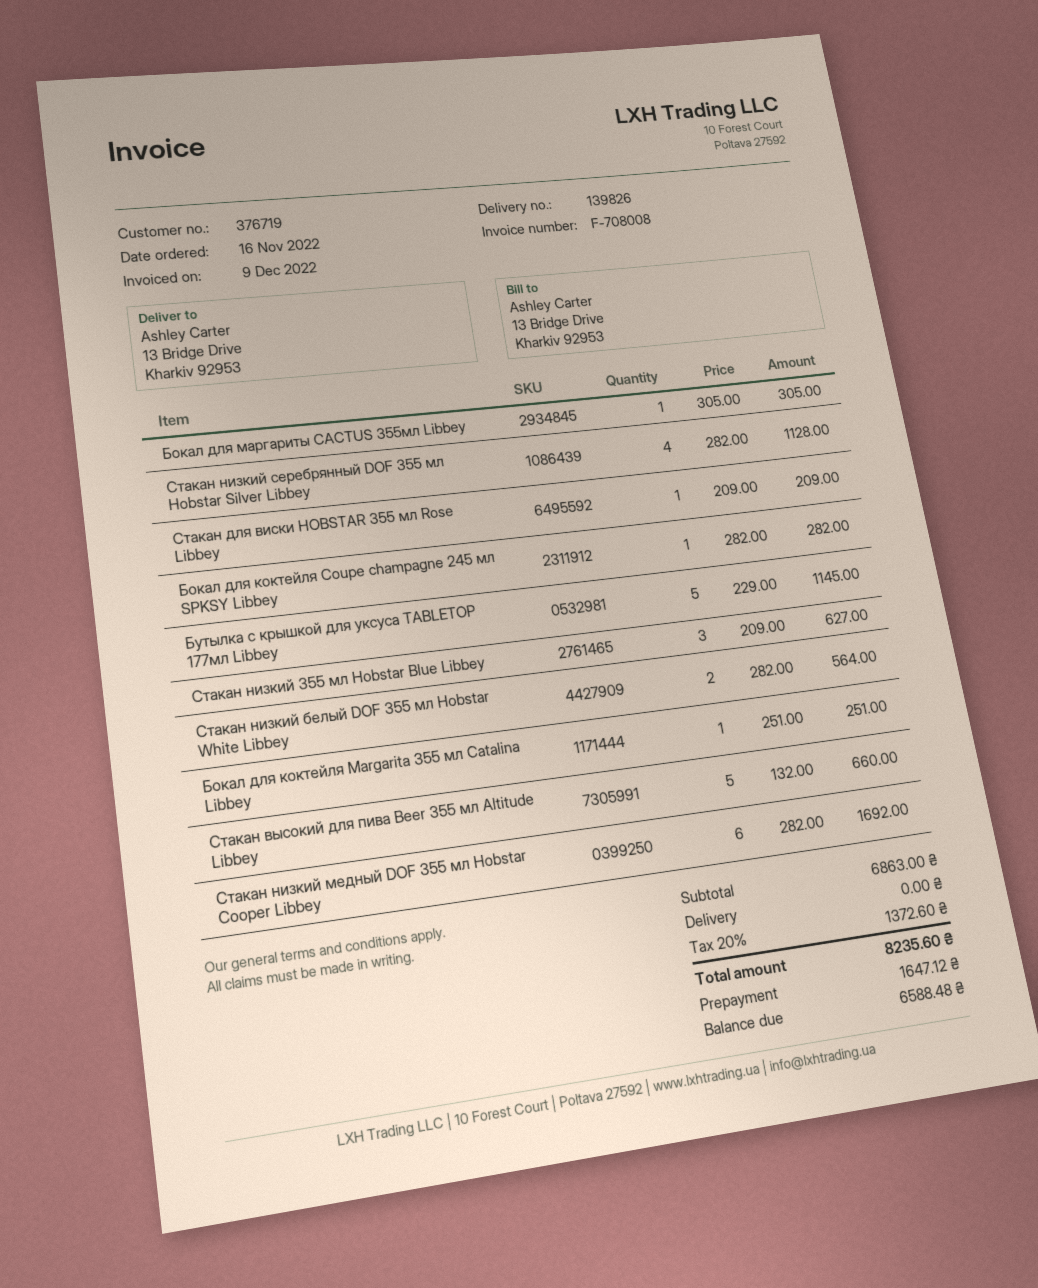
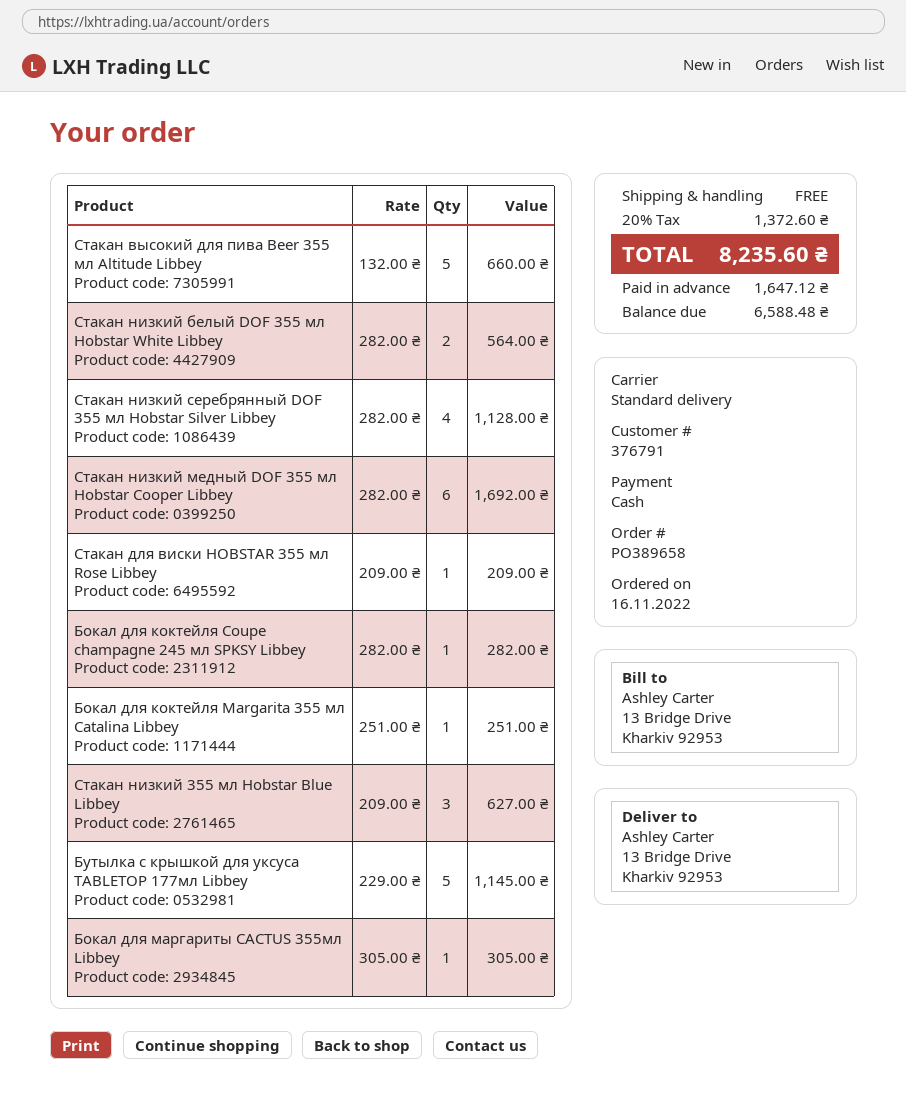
customer number: 376719 -> 376791

